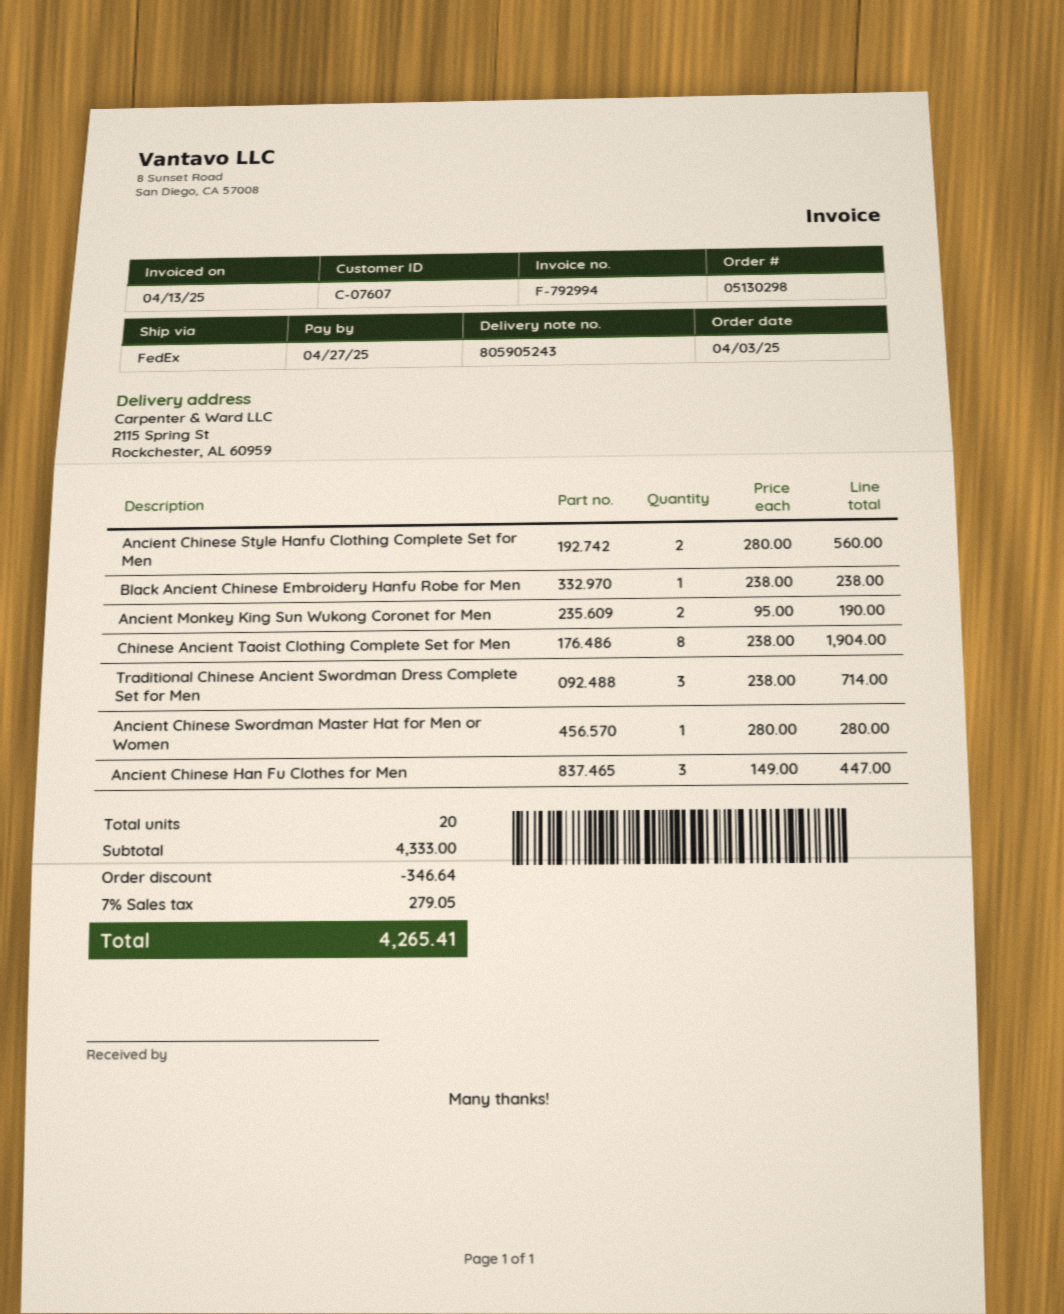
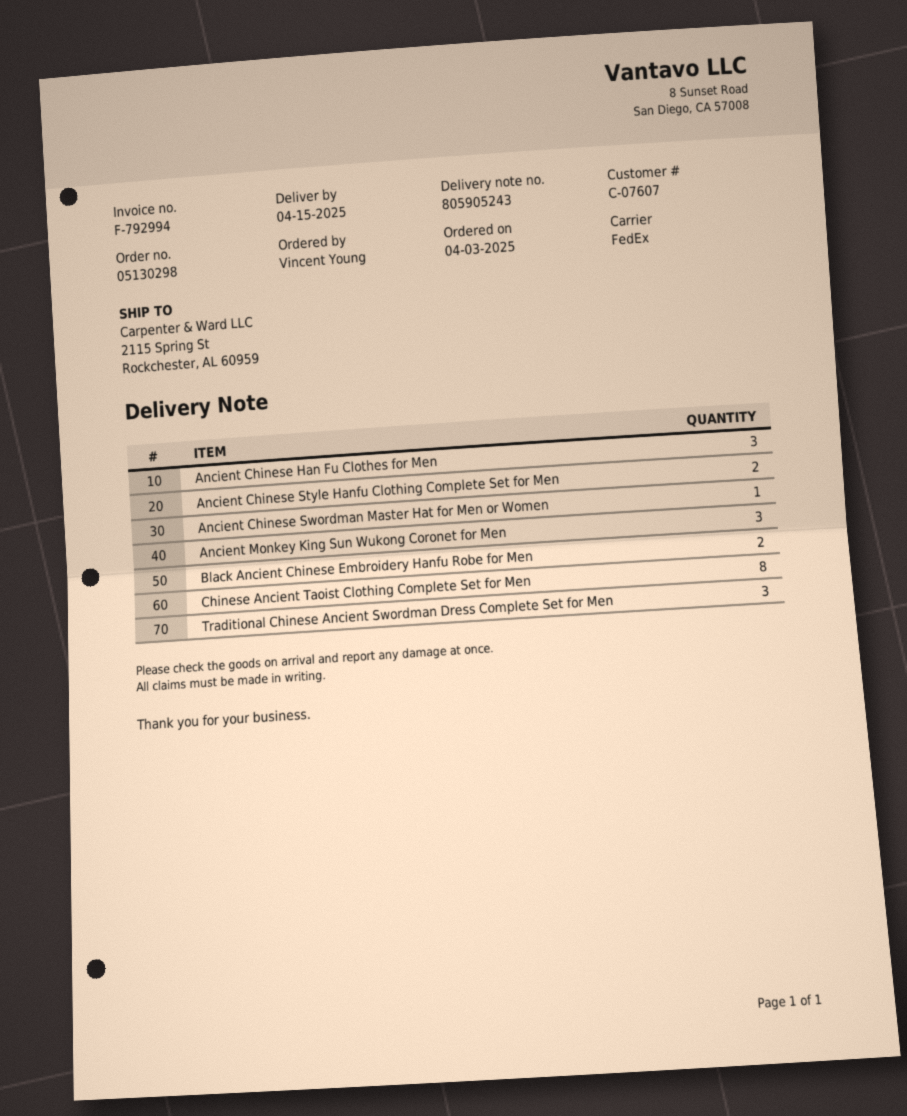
Black Ancient Chinese Embroidery Hanfu Robe for Men: 1 -> 2
Ancient Monkey King Sun Wukong Coronet for Men: 2 -> 3

